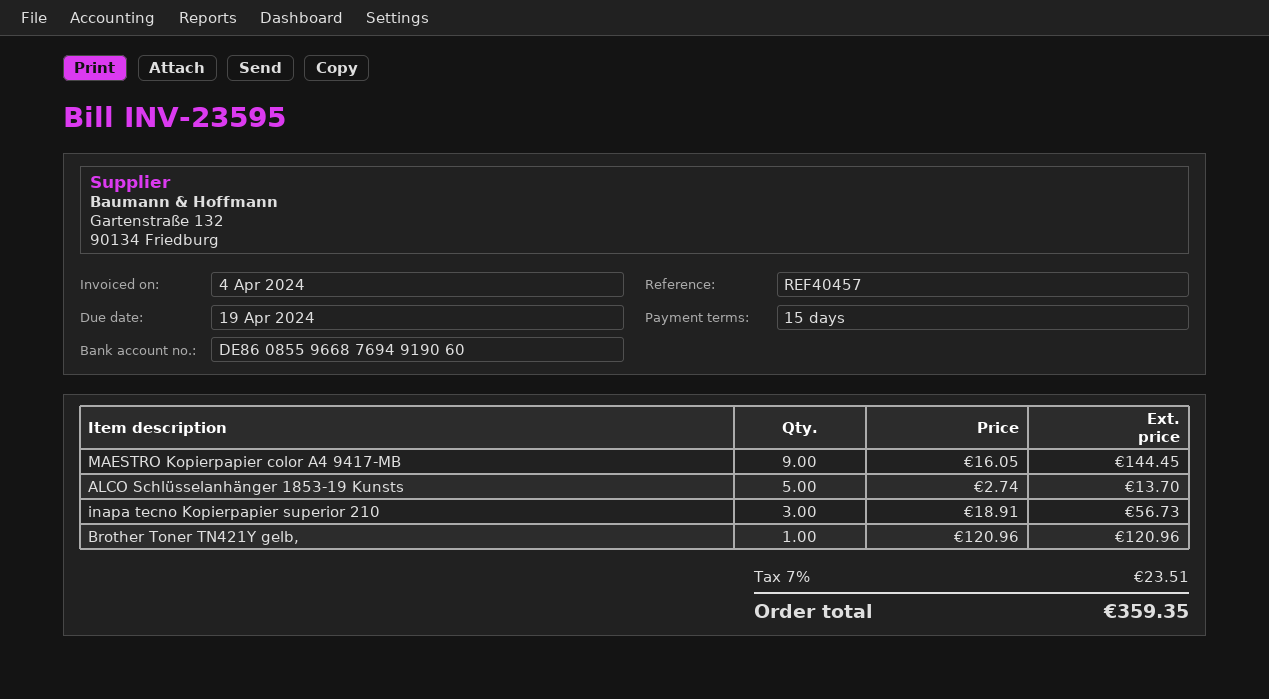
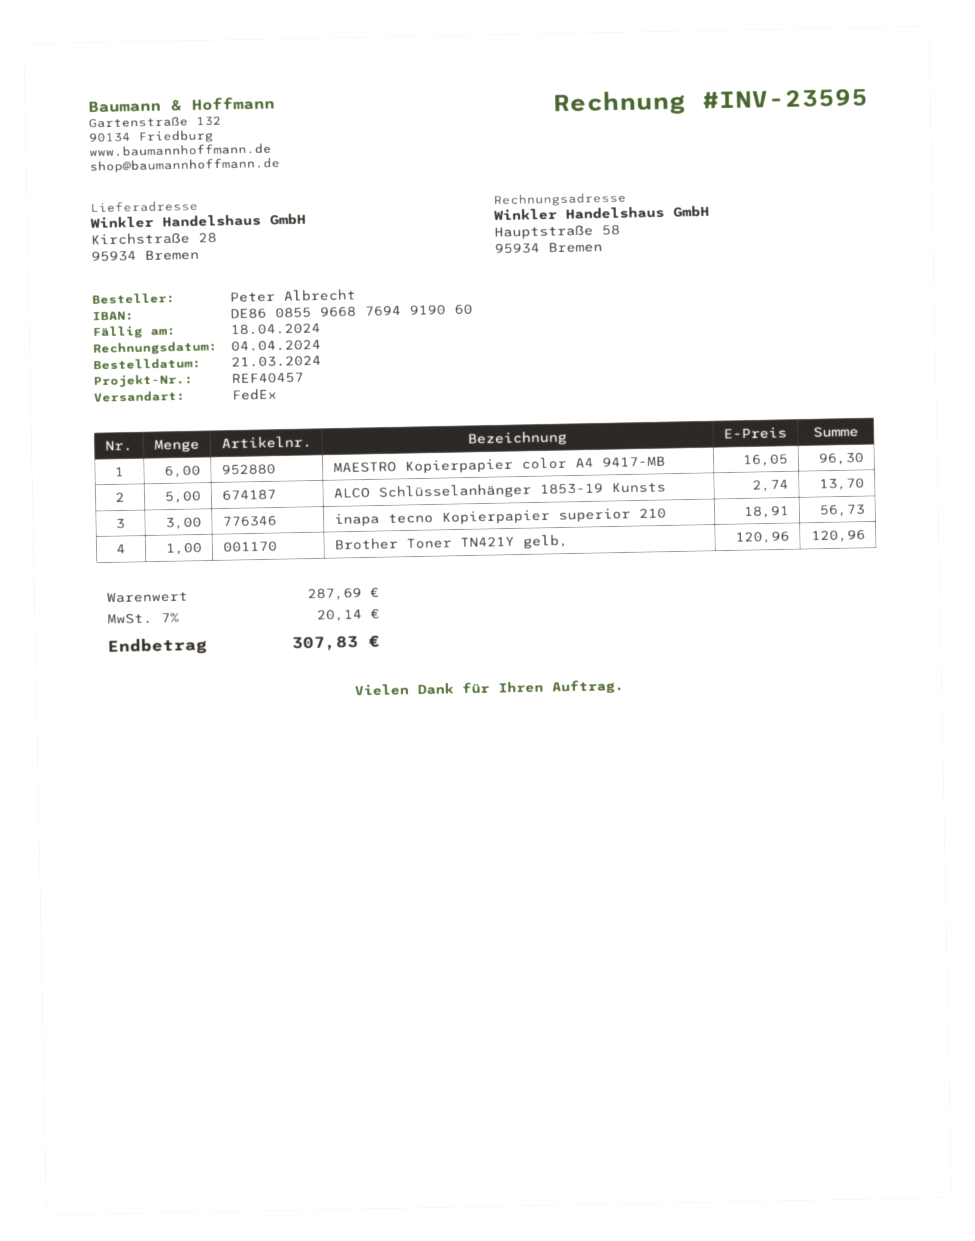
due date: 2024-04-19 -> 2024-04-18
MAESTRO Kopierpapier color A4 9417-MB: 9 x 16.05 = 144.45 -> 6 x 16.05 = 96.30
tax: 7% = 23.51 -> 7% = 20.14
total: 359.35 -> 307.83

